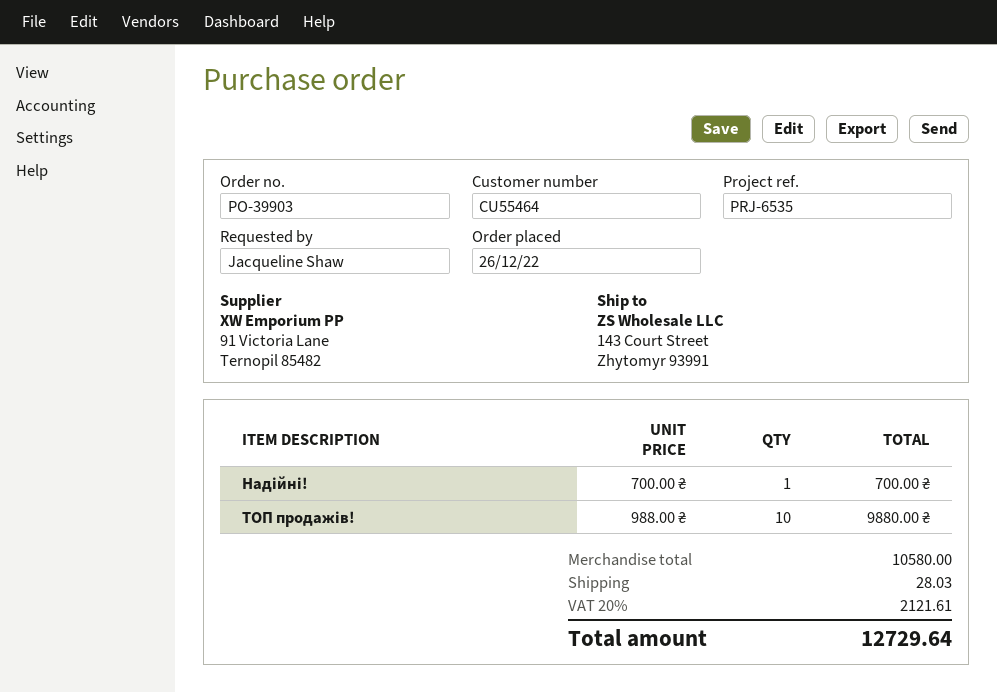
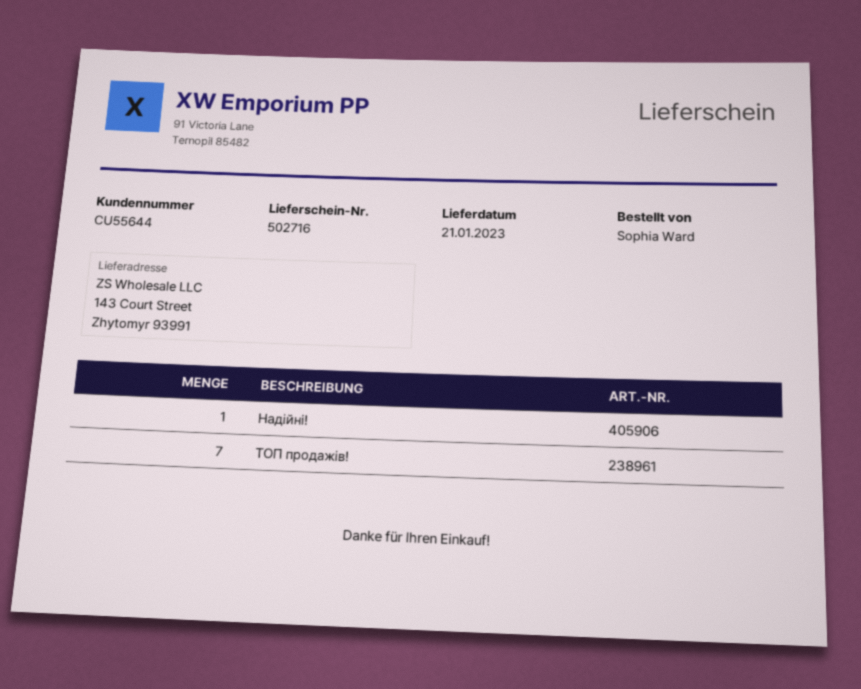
customer number: CU55464 -> CU55644
ordered by: Jacqueline Shaw -> Sophia Ward
ТОП продажів!: 10 -> 7

